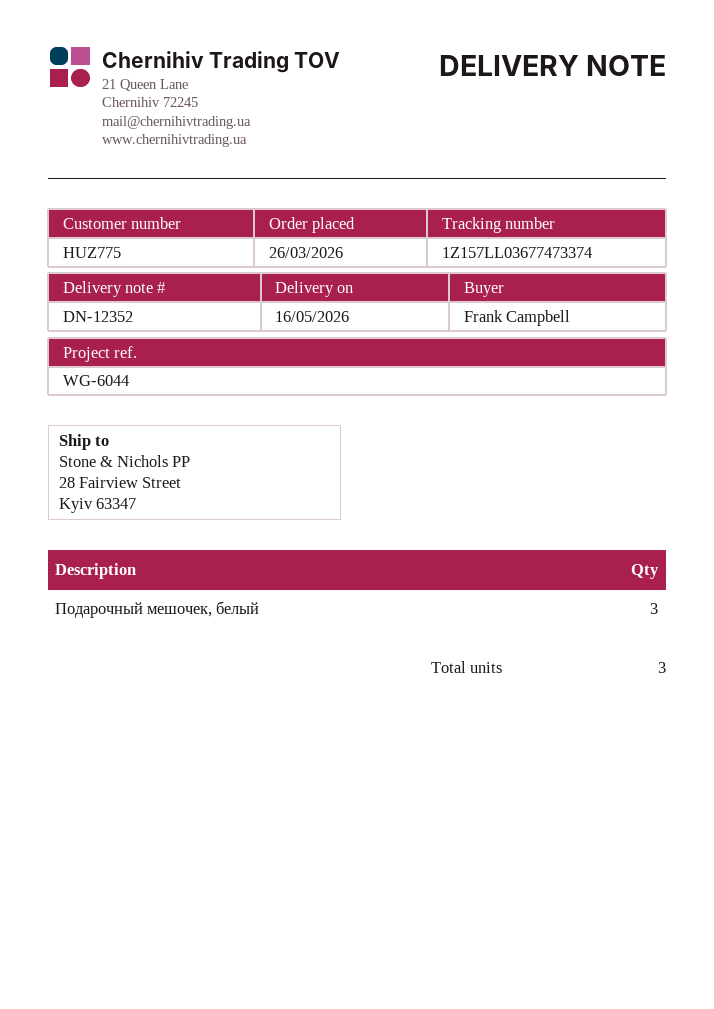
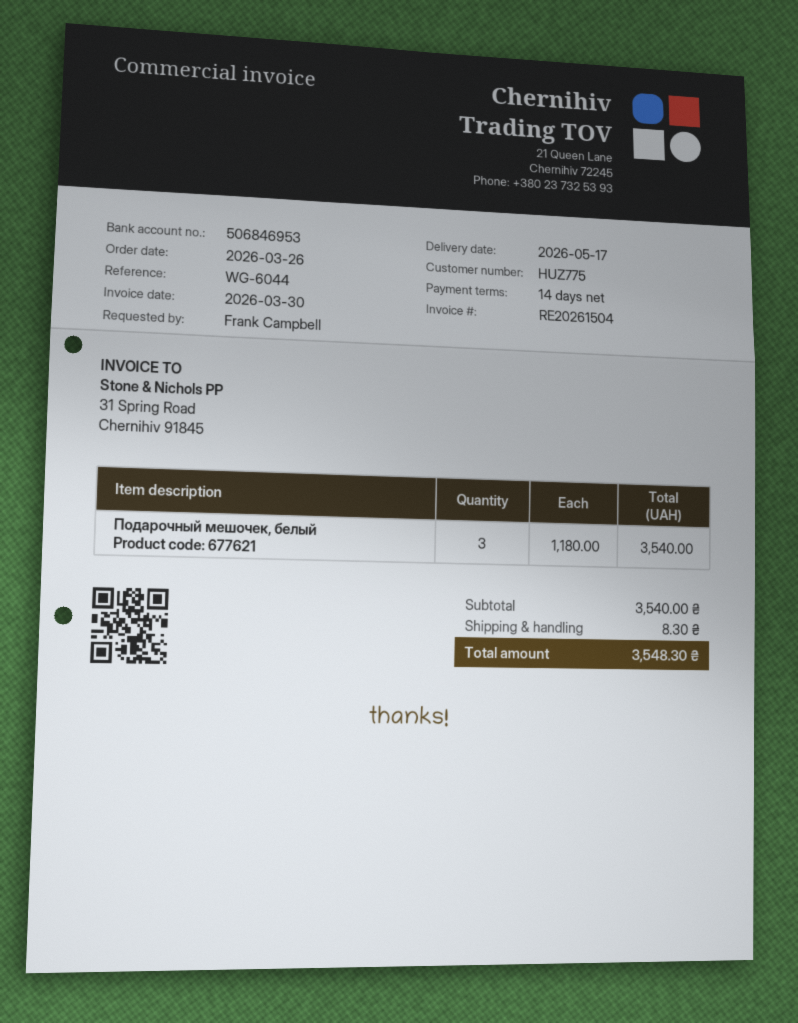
delivery date: 2026-05-16 -> 2026-05-17

